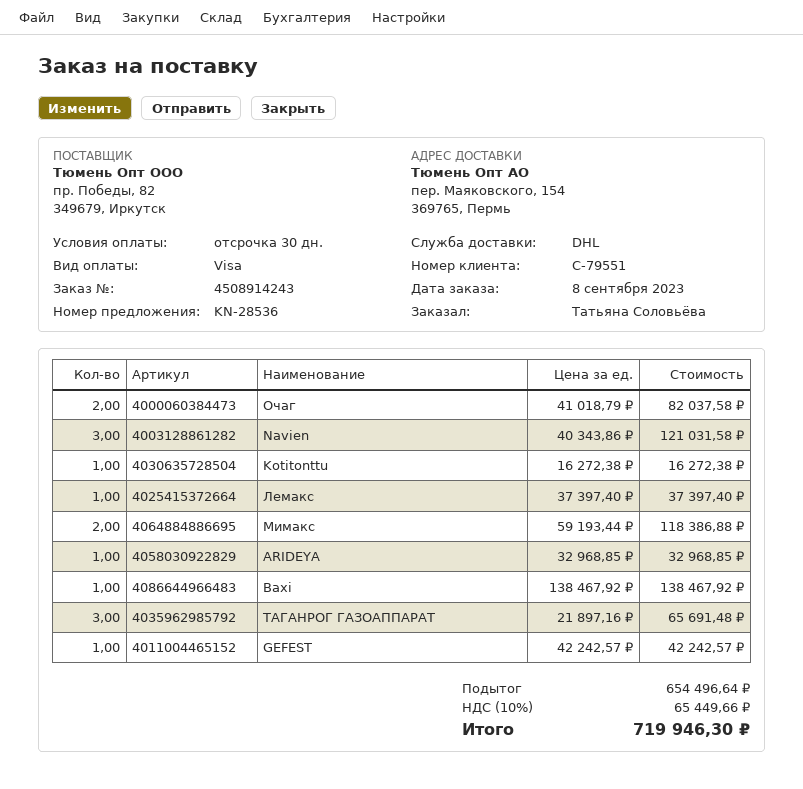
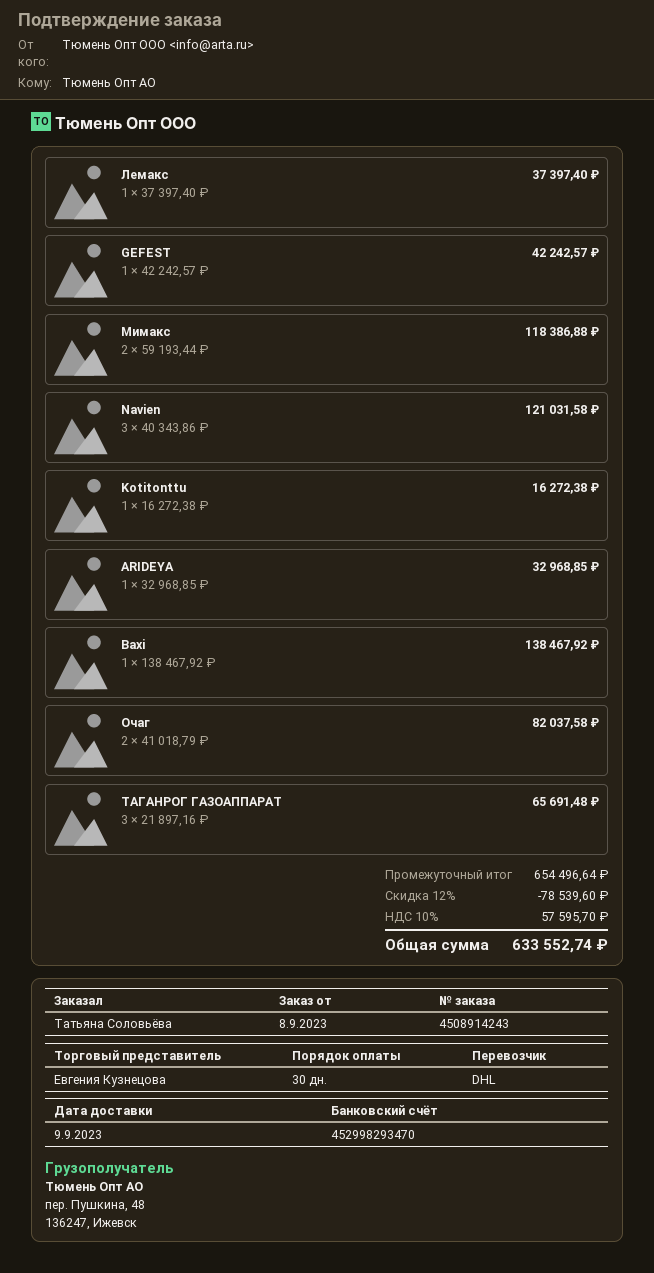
ship to: пер. Маяковского, 154, 369765, Пермь -> пер. Пушкина, 48, 136247, Ижевск
discount: none -> 12% = 78539.60
tax: 10% = 65449.66 -> 10% = 57595.70
total: 719946.30 -> 633552.74

